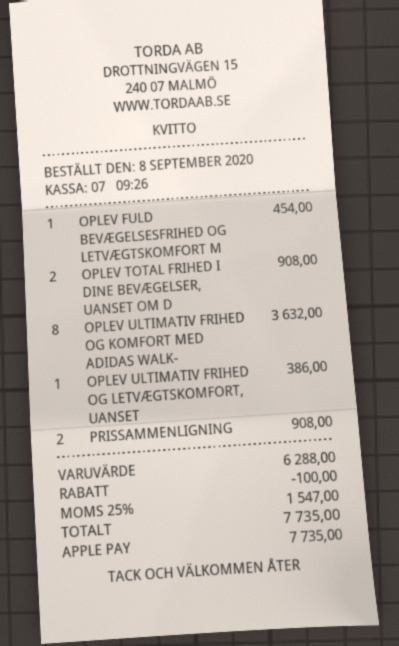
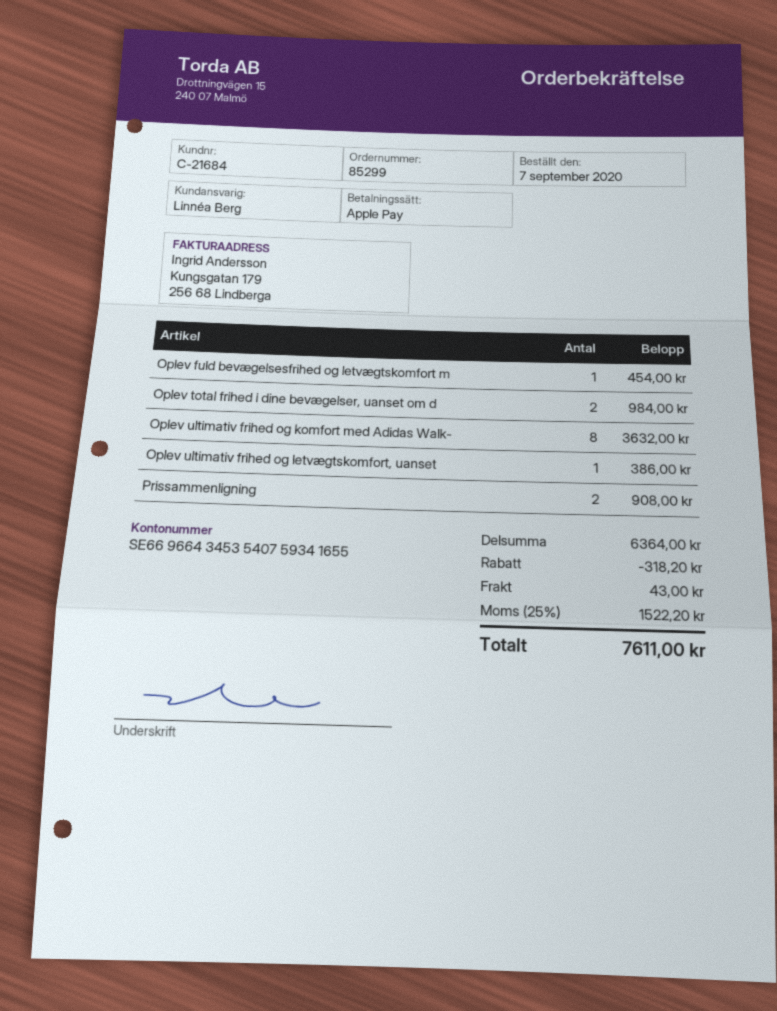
order date: 2020-09-08 -> 2020-09-07
OPLEV TOTAL FRIHED I DINE BEVÆGELSER, UANSET OM D: 2 for 908.00 -> 2 for 984.00
subtotal: 6288.00 -> 6364.00
discount: 100.00 -> 318.20
shipping: none -> 43.00
tax: 25% = 1547.00 -> 25% = 1522.20
total: 7735.00 -> 7611.00

